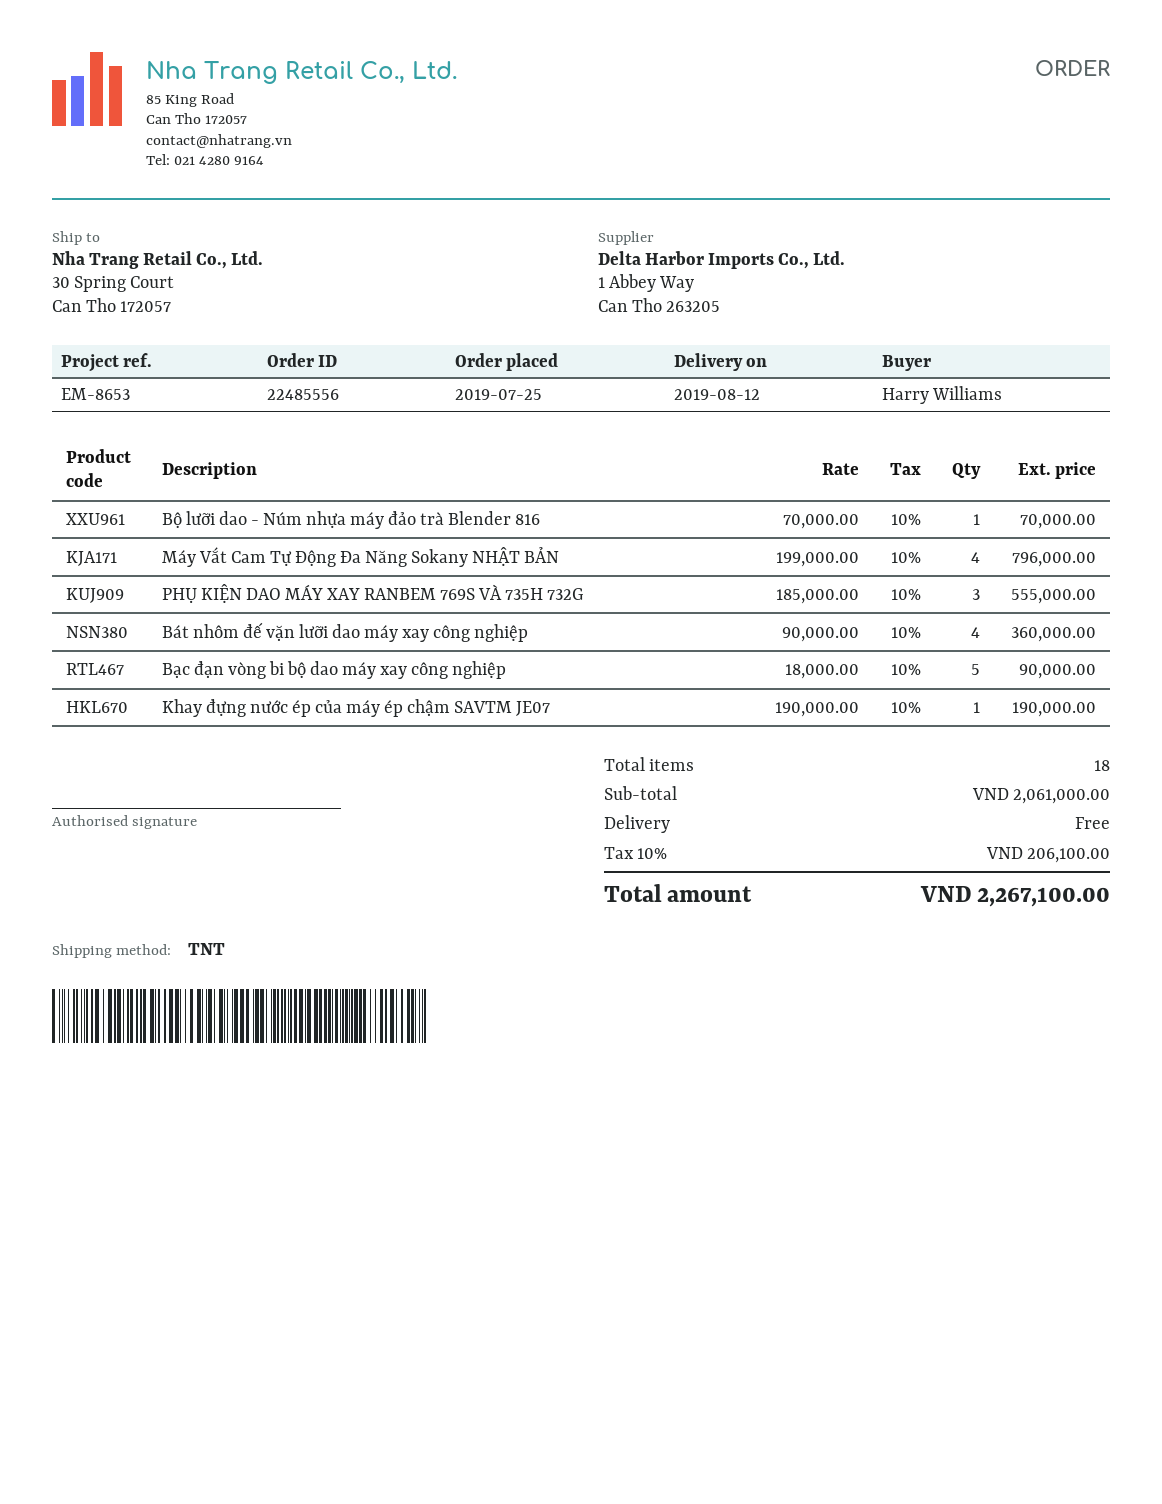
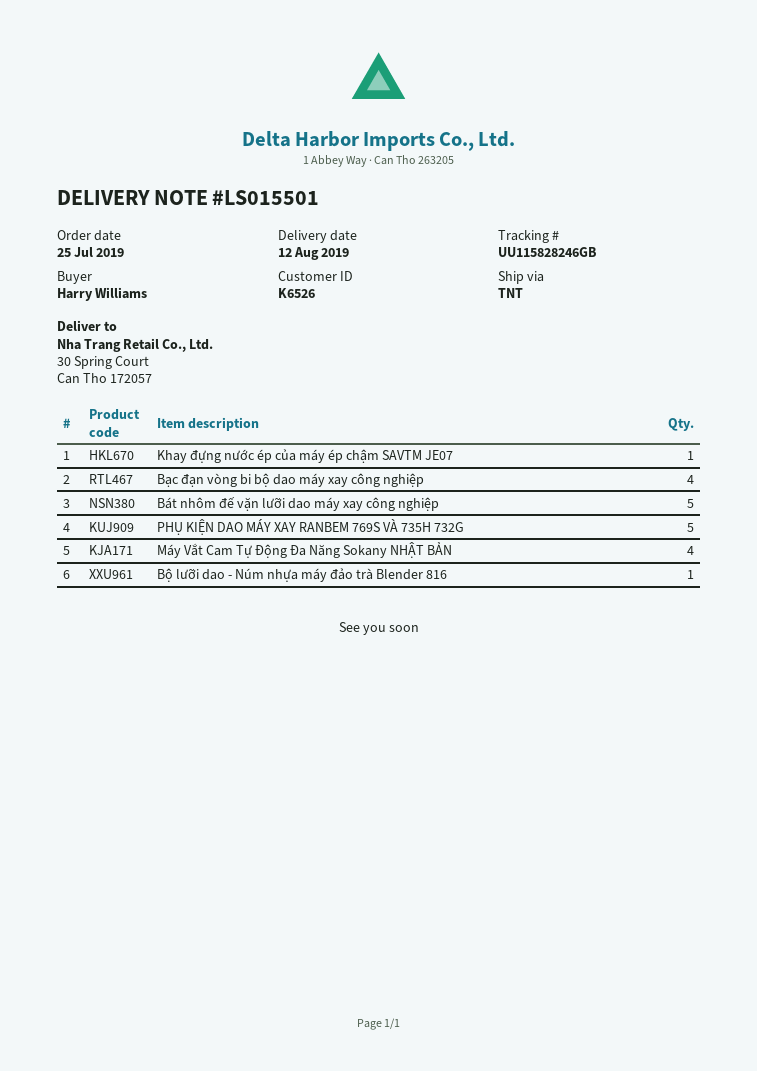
PHỤ KIỆN DAO MÁY XAY RANBEM 769S VÀ 735H 732G: 3 -> 5
Bát nhôm đế vặn lưỡi dao máy xay công nghiệp: 4 -> 5
Bạc đạn vòng bi bộ dao máy xay công nghiệp: 5 -> 4

